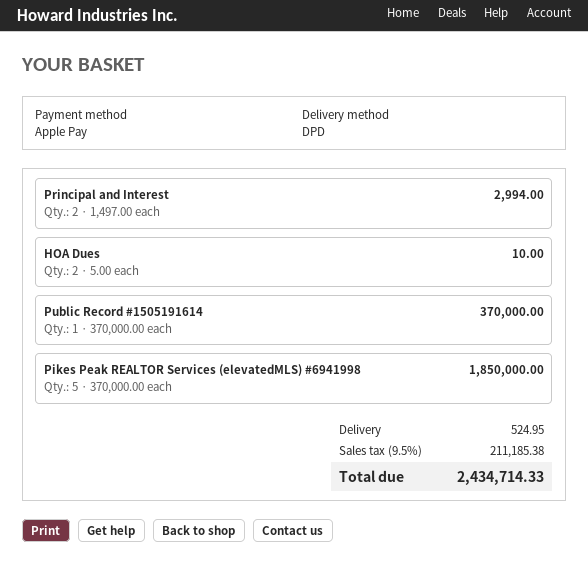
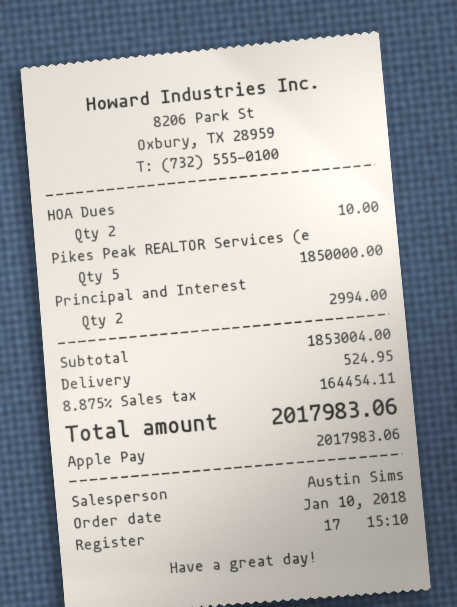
Public Record #1505191614: 1 for 370000.00 -> none
tax: 9.5% = 211185.38 -> 8.875% = 164454.11
total: 2434714.33 -> 2017983.06

